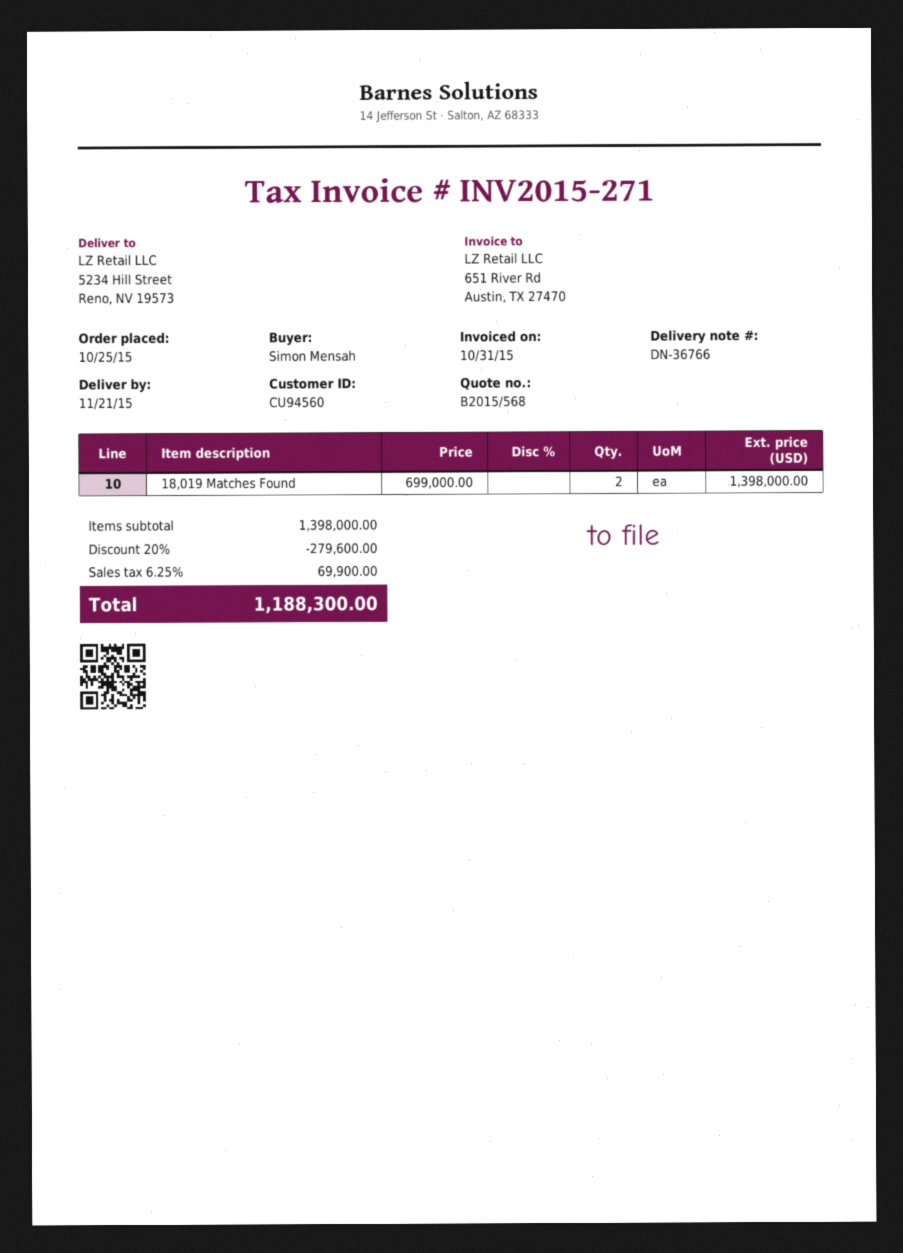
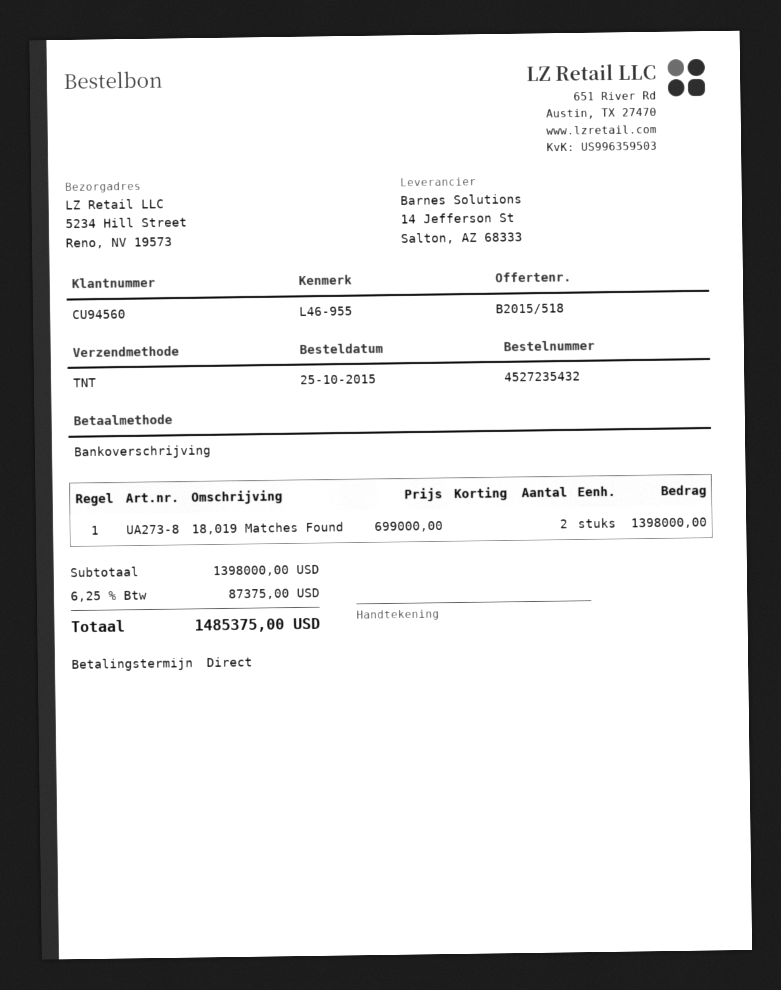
quote number: B2015/568 -> B2015/518
discount: 20% = 279600.00 -> none
tax: 6.25% = 69900.00 -> 6.25% = 87375.00
total: 1188300.00 -> 1485375.00

